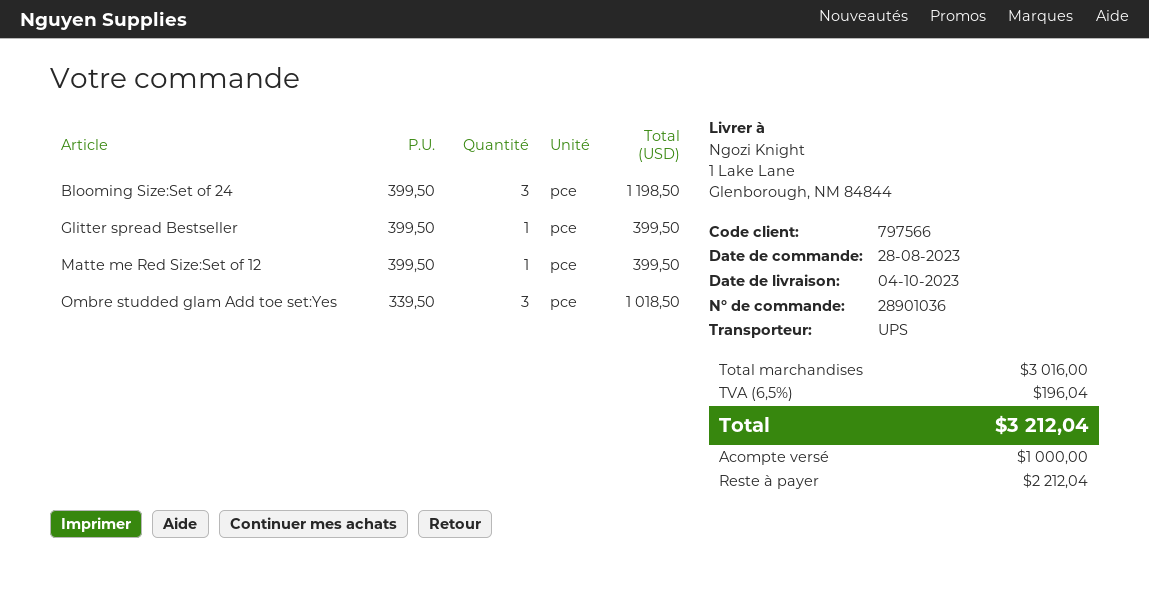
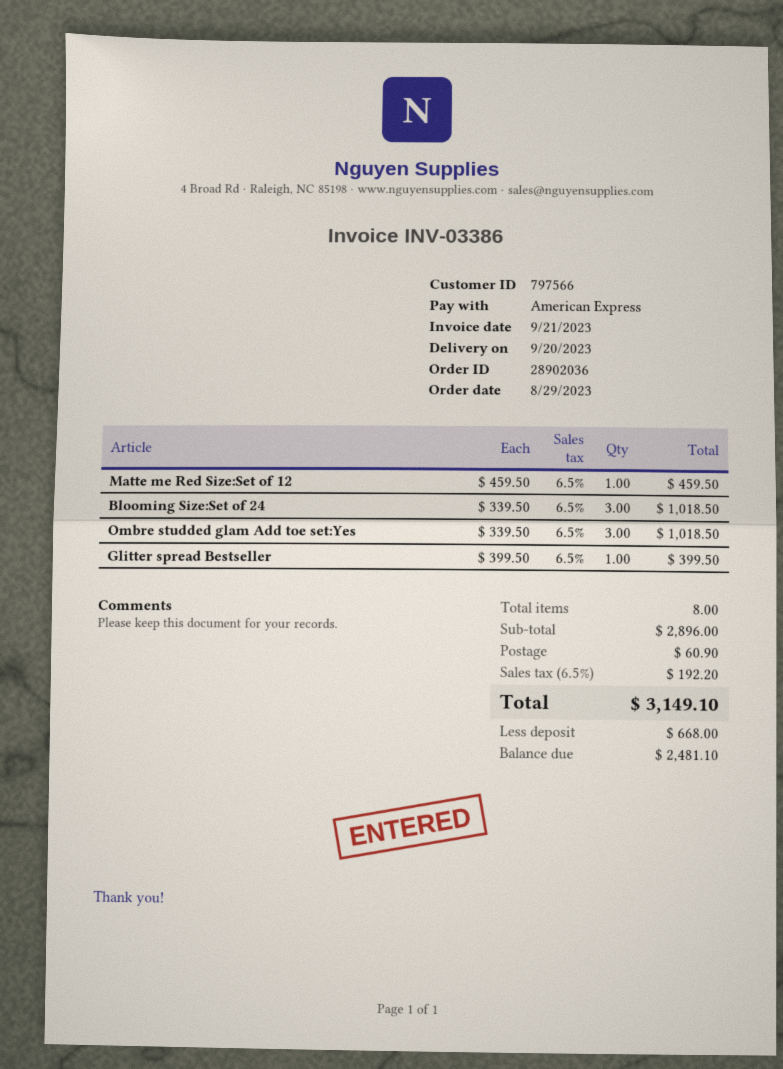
order number: 28901036 -> 28902036
order date: 2023-08-28 -> 2023-08-29
delivery date: 2023-10-04 -> 2023-09-20
Blooming Size:Set of 24: 3 x 399.50 = 1198.50 -> 3 x 339.50 = 1018.50
Matte me Red Size:Set of 12: 1 x 399.50 = 399.50 -> 1 x 459.50 = 459.50
subtotal: 3016.00 -> 2896.00
shipping: none -> 60.90
tax: 6.5% = 196.04 -> 6.5% = 192.20
total: 3212.04 -> 3149.10
deposit: 1000.00 -> 668.00
balance: 2212.04 -> 2481.10

